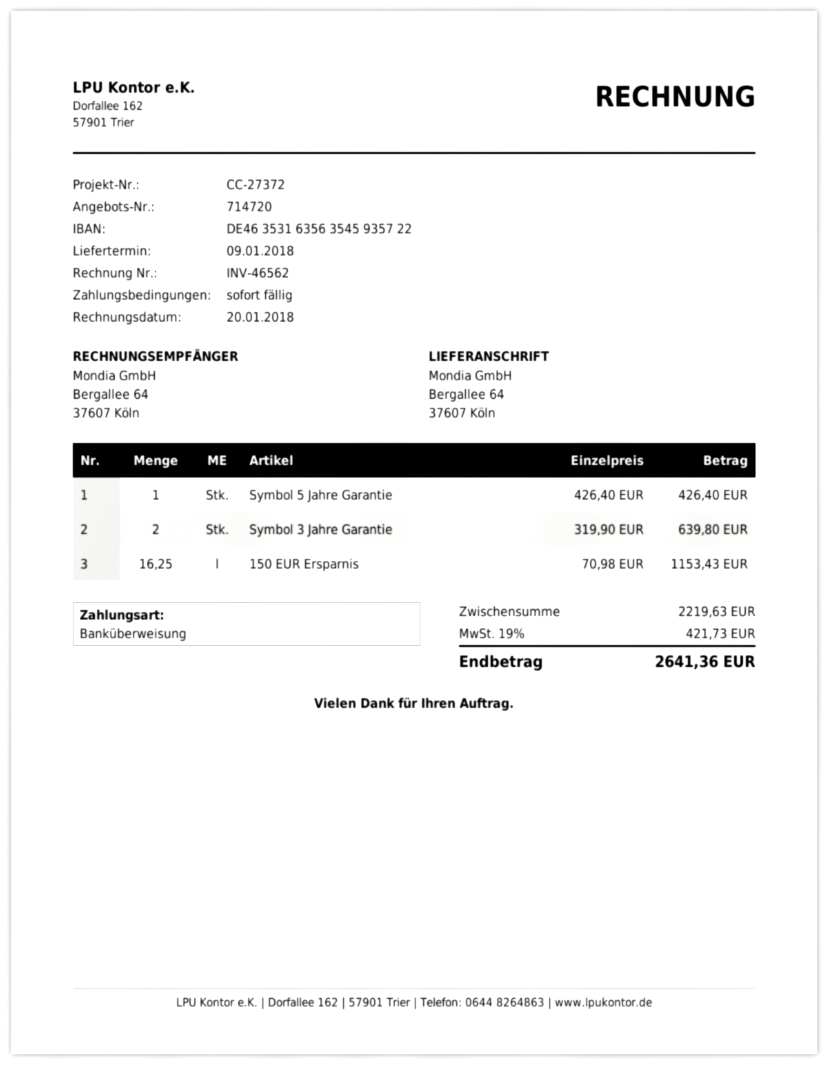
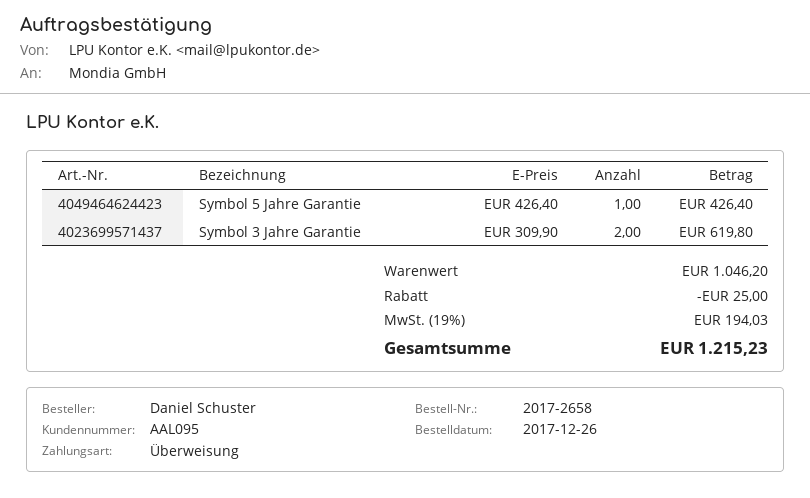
Symbol 3 Jahre Garantie: 2 x 319.90 = 639.80 -> 2 x 309.90 = 619.80
150 EUR Ersparnis: 16.25 x 70.98 = 1153.43 -> none
subtotal: 2219.63 -> 1046.20
discount: none -> 25.00
tax: 19% = 421.73 -> 19% = 194.03
total: 2641.36 -> 1215.23

